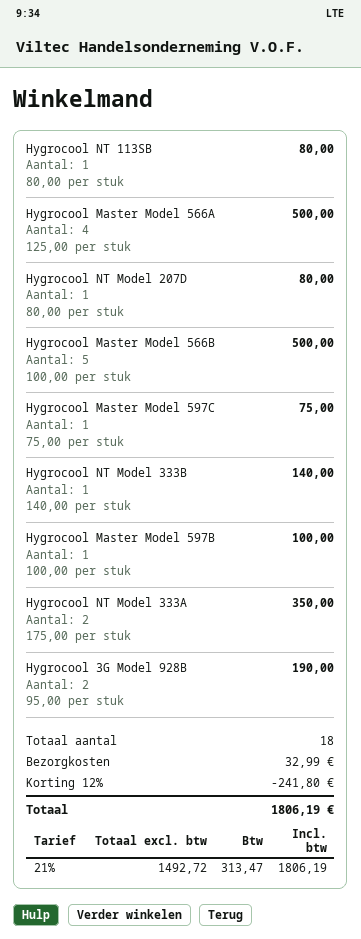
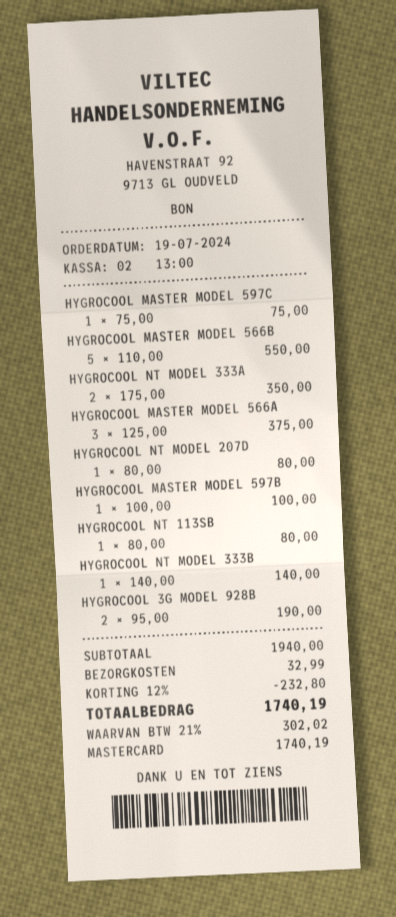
Hygrocool Master Model 566A: 4 x 125.00 = 500.00 -> 3 x 125.00 = 375.00
Hygrocool Master Model 566B: 5 x 100.00 = 500.00 -> 5 x 110.00 = 550.00
discount: 12% = 241.80 -> 12% = 232.80
tax: 21% = 313.47 -> 21% = 302.02
total: 1806.19 -> 1740.19

